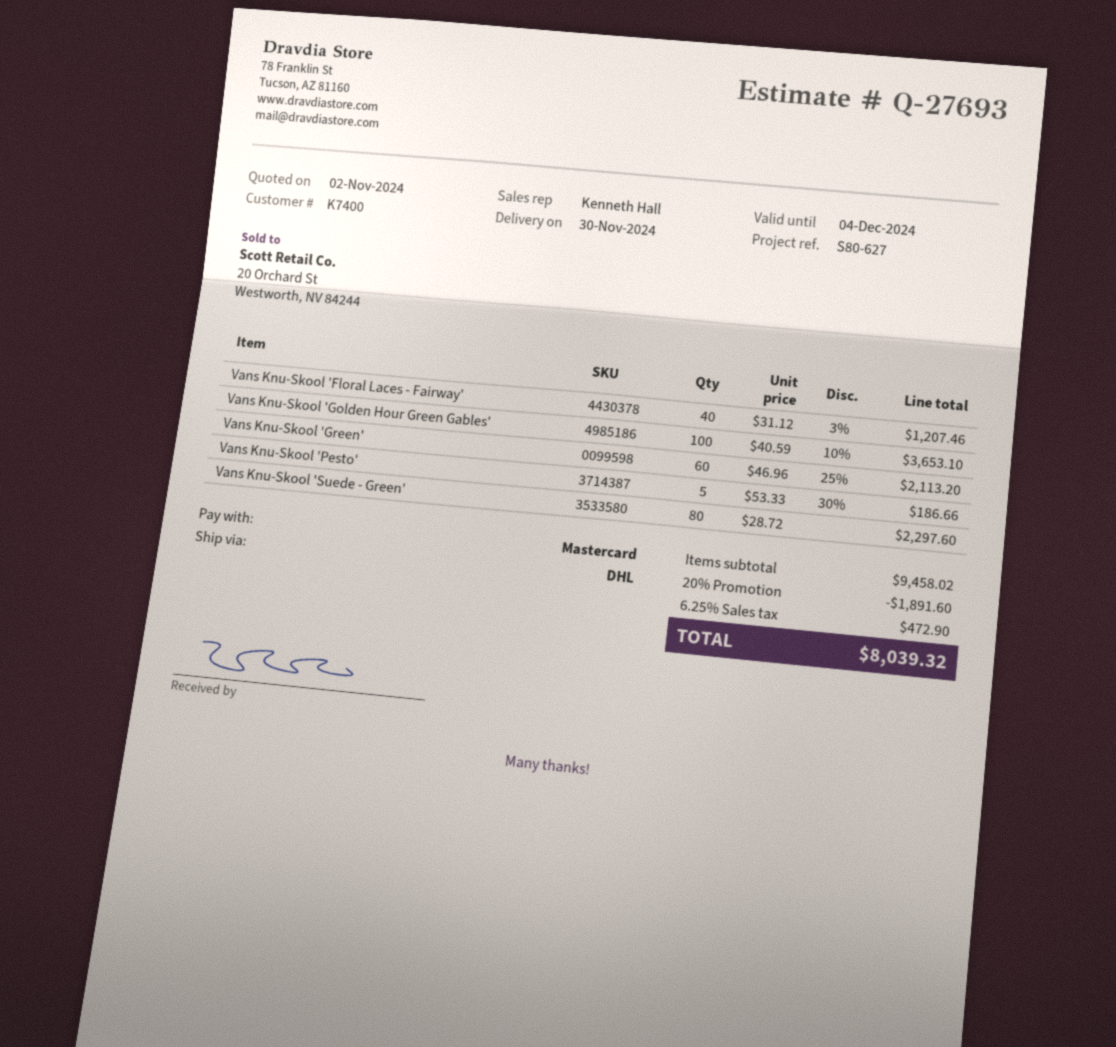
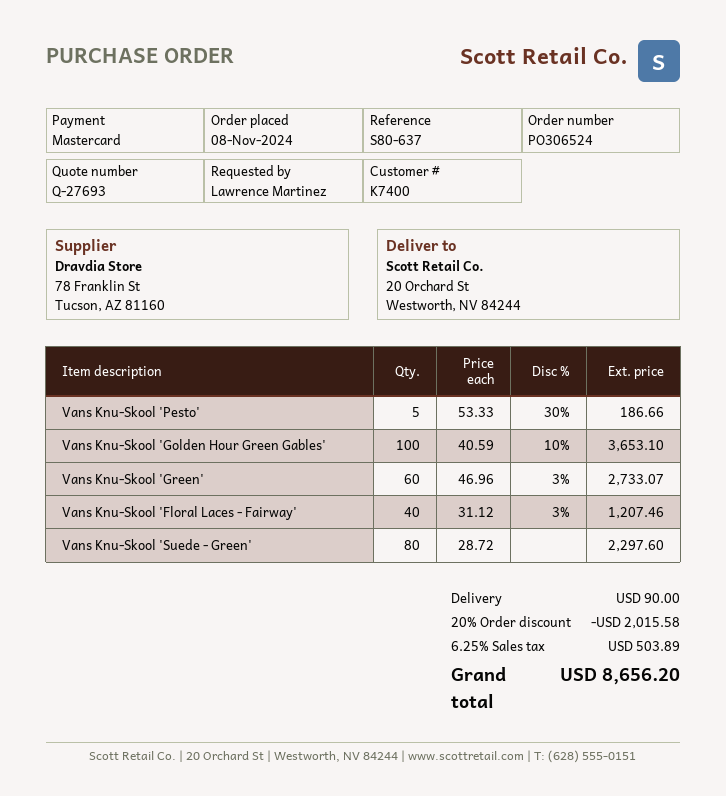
reference: S80-627 -> S80-637
Vans Knu-Skool 'Green': 60 x 46.96 - 25% = 2113.20 -> 60 x 46.96 - 3% = 2733.07
discount: 20% = 1891.60 -> 20% = 2015.58
shipping: none -> 90.00
tax: 6.25% = 472.90 -> 6.25% = 503.89
total: 8039.32 -> 8656.20

